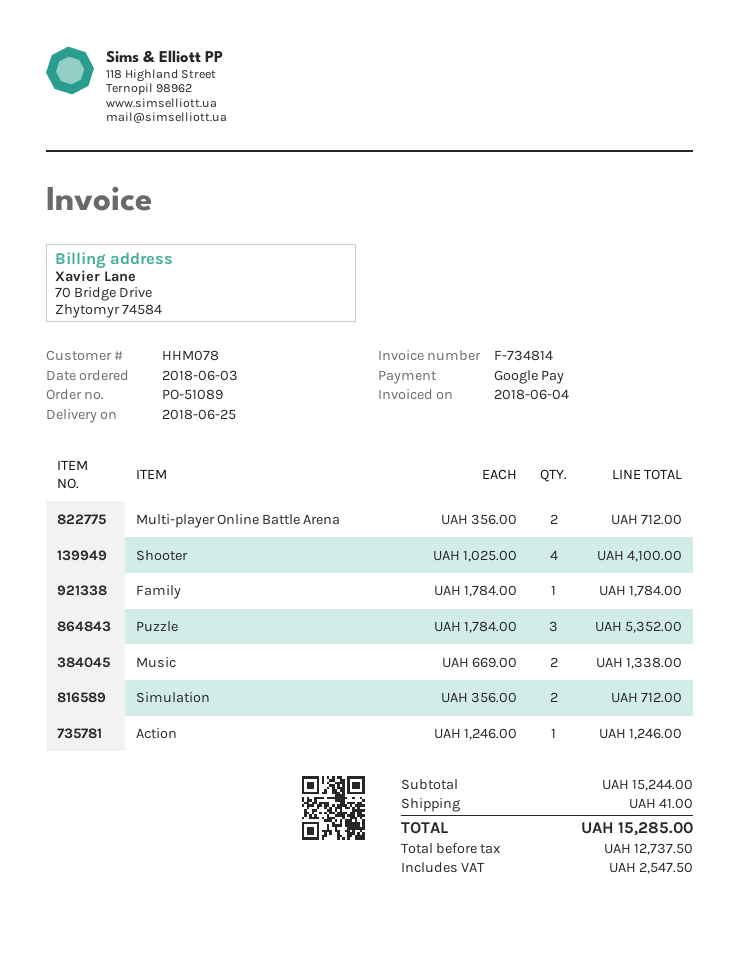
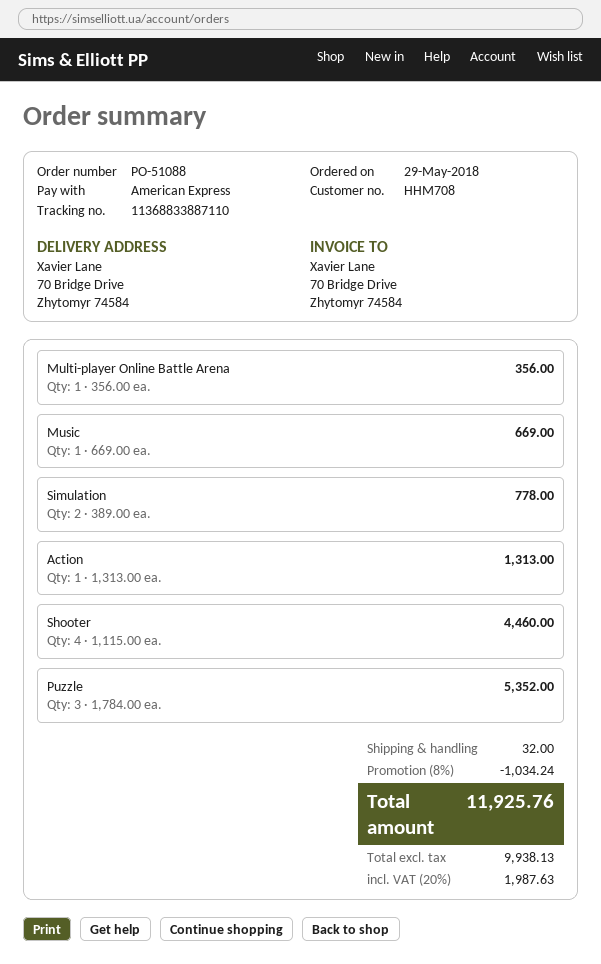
order number: PO-51089 -> PO-51088
order date: 2018-06-03 -> 2018-05-29
customer number: HHM078 -> HHM708
payment method: Google Pay -> American Express
Multi-player Online Battle Arena: 2 x 356.00 = 712.00 -> 1 x 356.00 = 356.00
Shooter: 4 x 1025.00 = 4100.00 -> 4 x 1115.00 = 4460.00
Family: 1 x 1784.00 = 1784.00 -> none
Music: 2 x 669.00 = 1338.00 -> 1 x 669.00 = 669.00
Simulation: 2 x 356.00 = 712.00 -> 2 x 389.00 = 778.00
Action: 1 x 1246.00 = 1246.00 -> 1 x 1313.00 = 1313.00
discount: none -> 8% = 1034.24
shipping: 41.00 -> 32.00
net: 12737.50 -> 9938.13
tax: 2547.50 -> 1987.63
total: 15285.00 -> 11925.76

